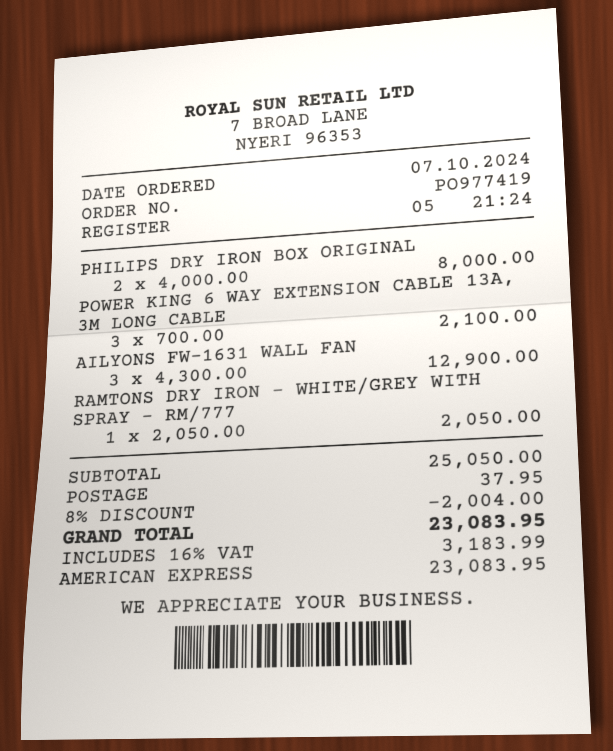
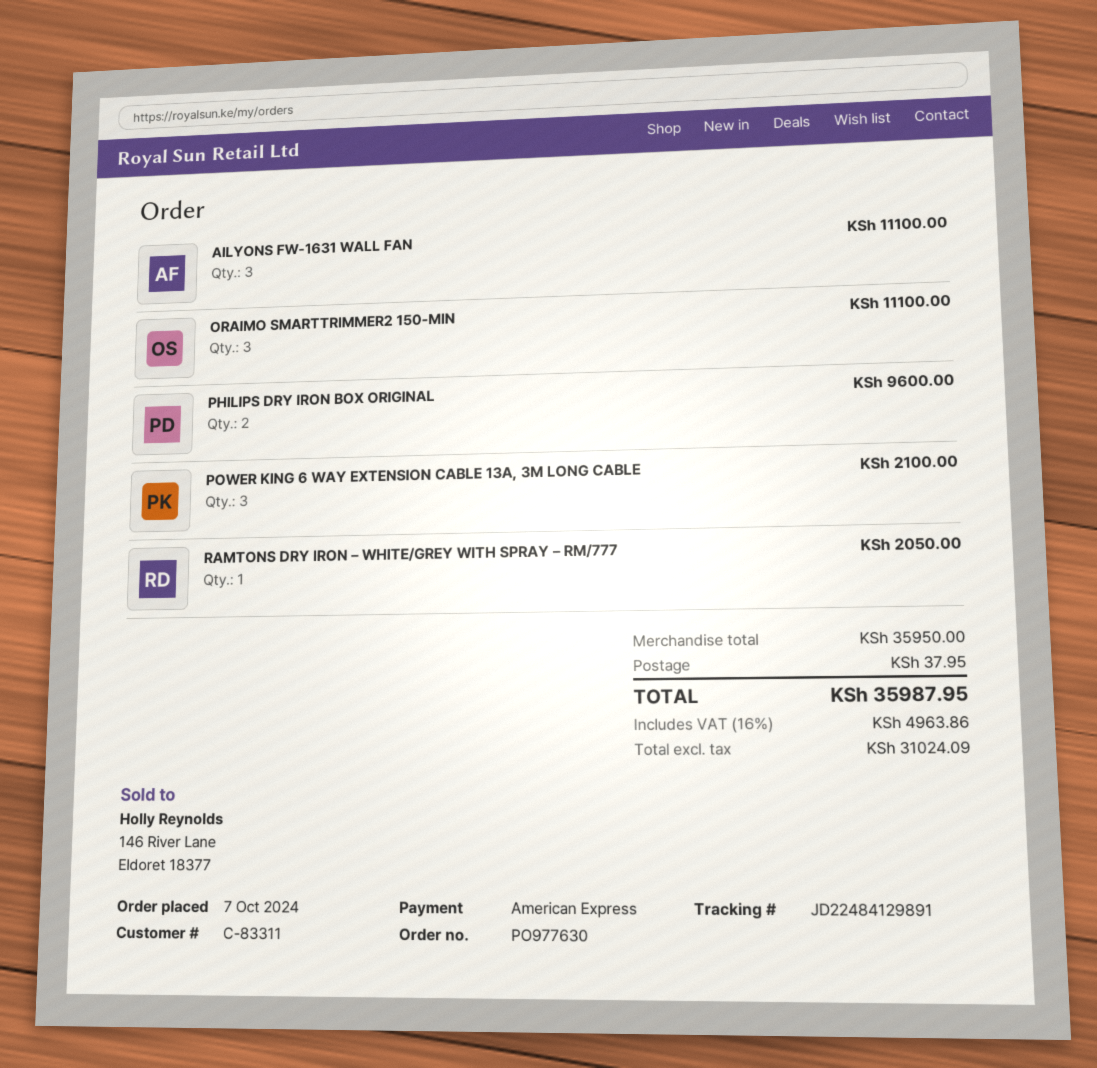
order number: PO977419 -> PO977630
PHILIPS DRY IRON BOX ORIGINAL: 2 for 8000.00 -> 2 for 9600.00
AILYONS FW-1631 WALL FAN: 3 for 12900.00 -> 3 for 11100.00
ORAIMO SMARTTRIMMER2 150-MIN: none -> 3 for 11100.00
subtotal: 25050.00 -> 35950.00
discount: 8% = 2004.00 -> none
tax: 16% = 3183.99 -> 16% = 4963.86
total: 23083.95 -> 35987.95

